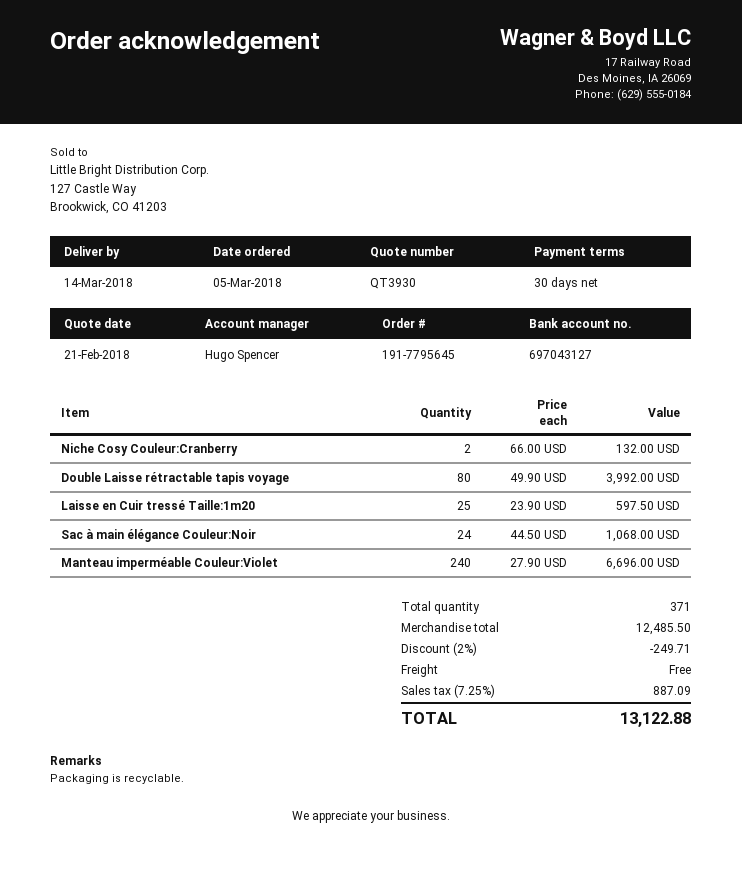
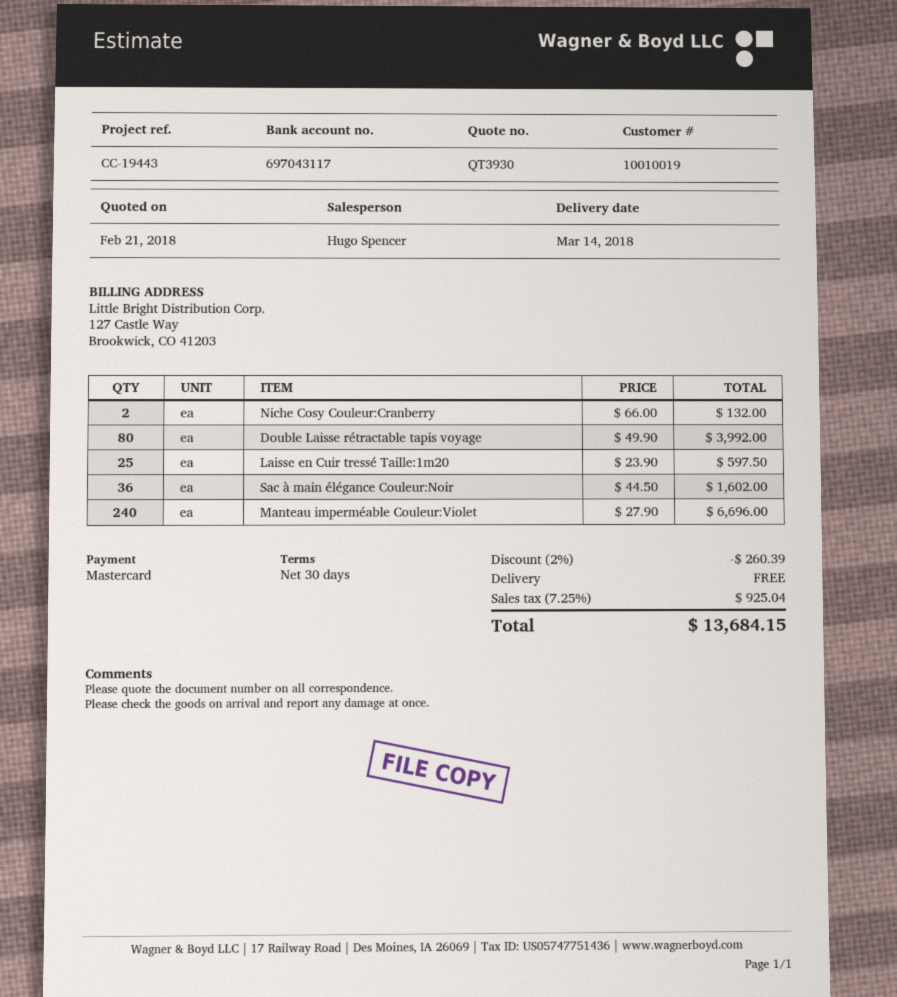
bank account: 697043127 -> 697043117
Sac à main élégance Couleur:Noir: 24 x 44.50 = 1068.00 -> 36 x 44.50 = 1602.00
discount: 2% = 249.71 -> 2% = 260.39
tax: 7.25% = 887.09 -> 7.25% = 925.04
total: 13122.88 -> 13684.15

